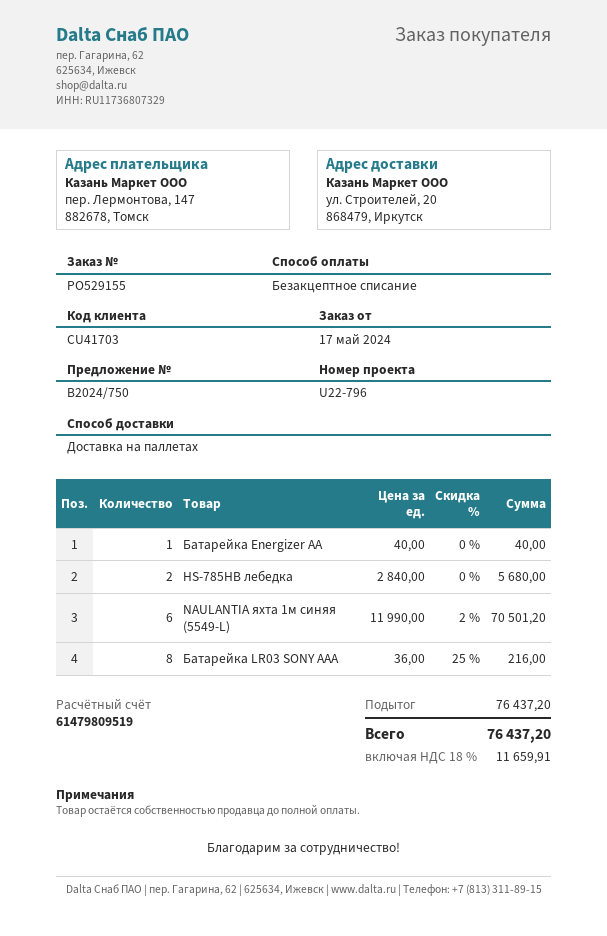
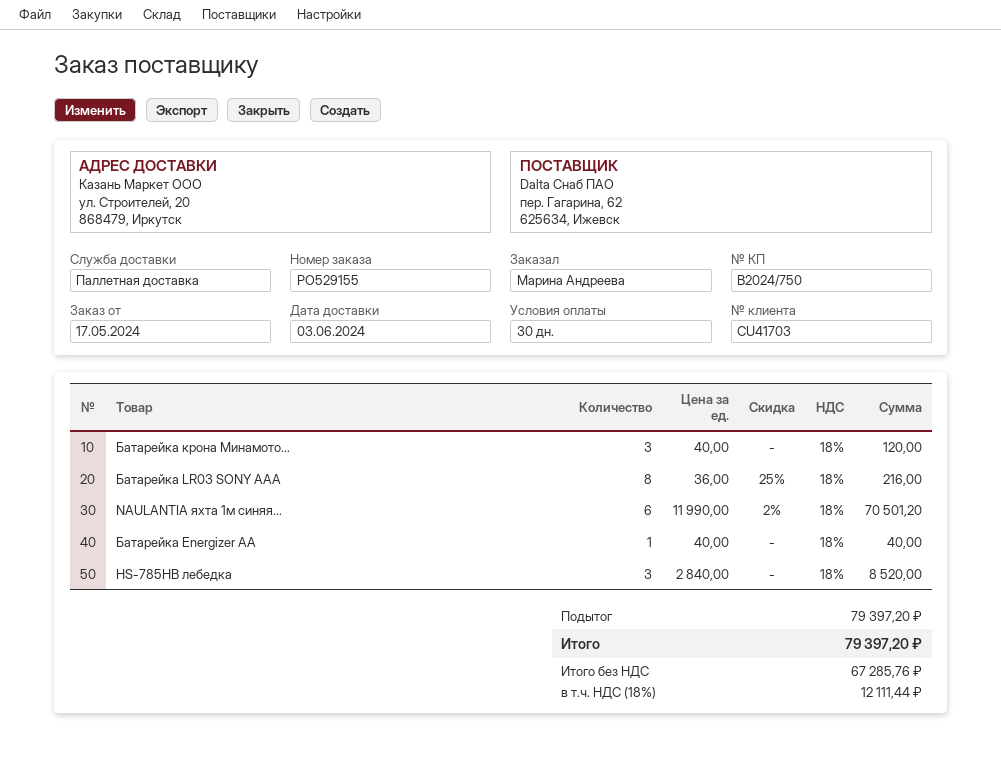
HS-785HB лебедка: 2 x 2840.00 = 5680.00 -> 3 x 2840.00 = 8520.00
Батарейка крона Минамото...: none -> 3 x 40.00 = 120.00
subtotal: 76437.20 -> 79397.20
tax: 18% = 11659.91 -> 18% = 12111.44
total: 76437.20 -> 79397.20

